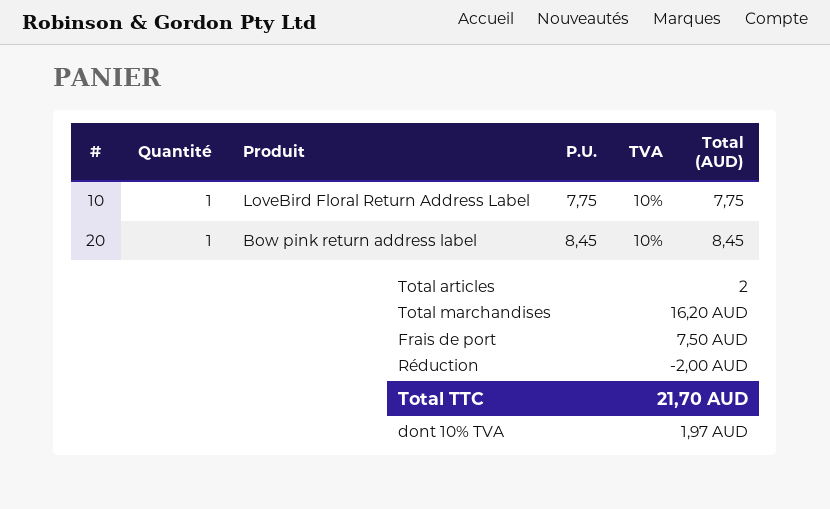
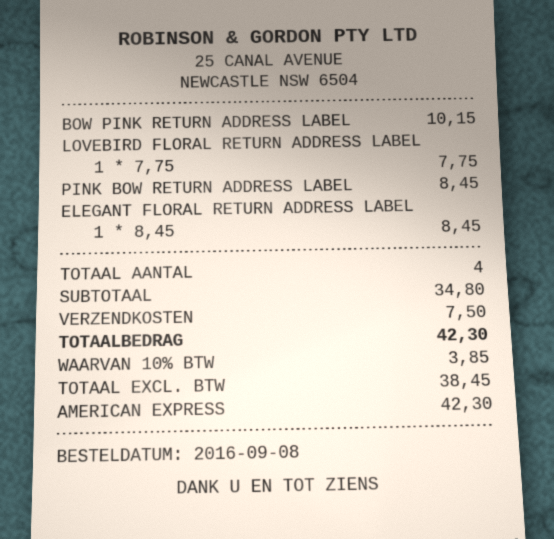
Bow pink return address label: 1 x 8.45 = 8.45 -> 1 x 10.15 = 10.15
PINK BOW RETURN ADDRESS LABEL: none -> 1 x 8.45 = 8.45
ELEGANT FLORAL RETURN ADDRESS LABEL: none -> 1 x 8.45 = 8.45
total quantity: 2 -> 4
subtotal: 16.20 -> 34.80
discount: 2.00 -> none
tax: 10% = 1.97 -> 10% = 3.85
total: 21.70 -> 42.30

